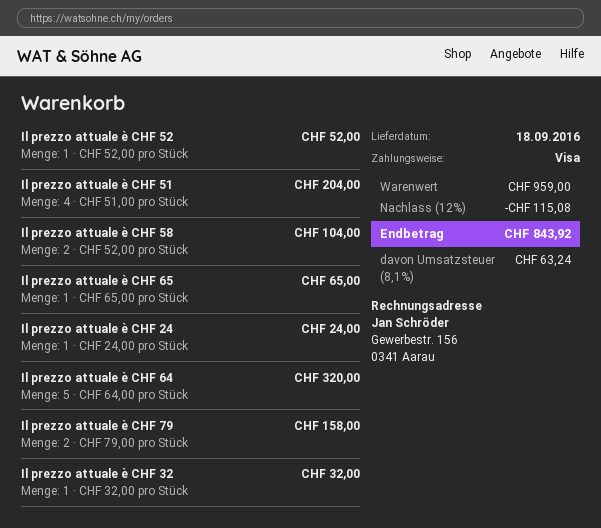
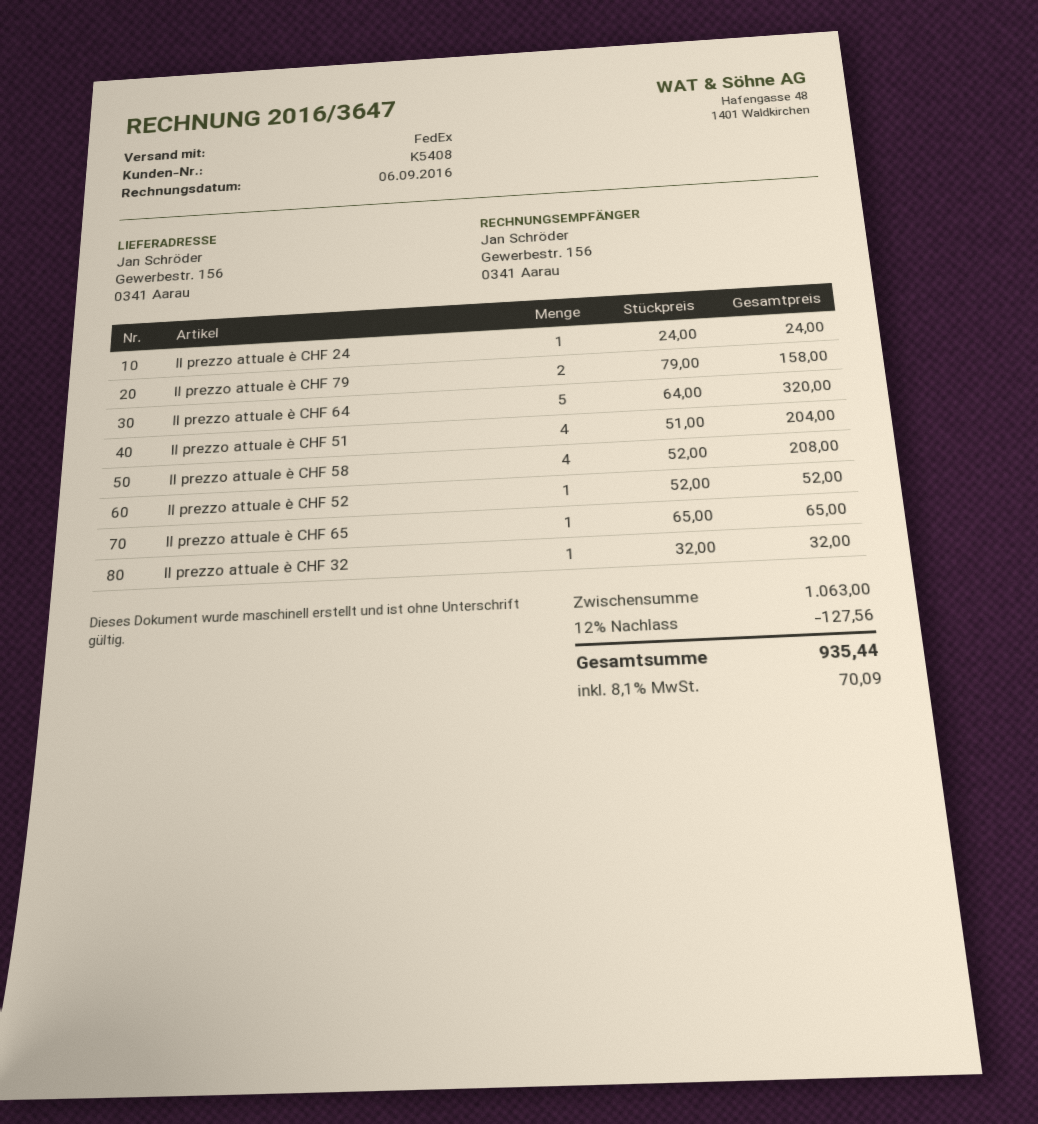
Il prezzo attuale è CHF 58: 2 x 52.00 = 104.00 -> 4 x 52.00 = 208.00
subtotal: 959.00 -> 1063.00
discount: 12% = 115.08 -> 12% = 127.56
tax: 8.1% = 63.24 -> 8.1% = 70.09
total: 843.92 -> 935.44

